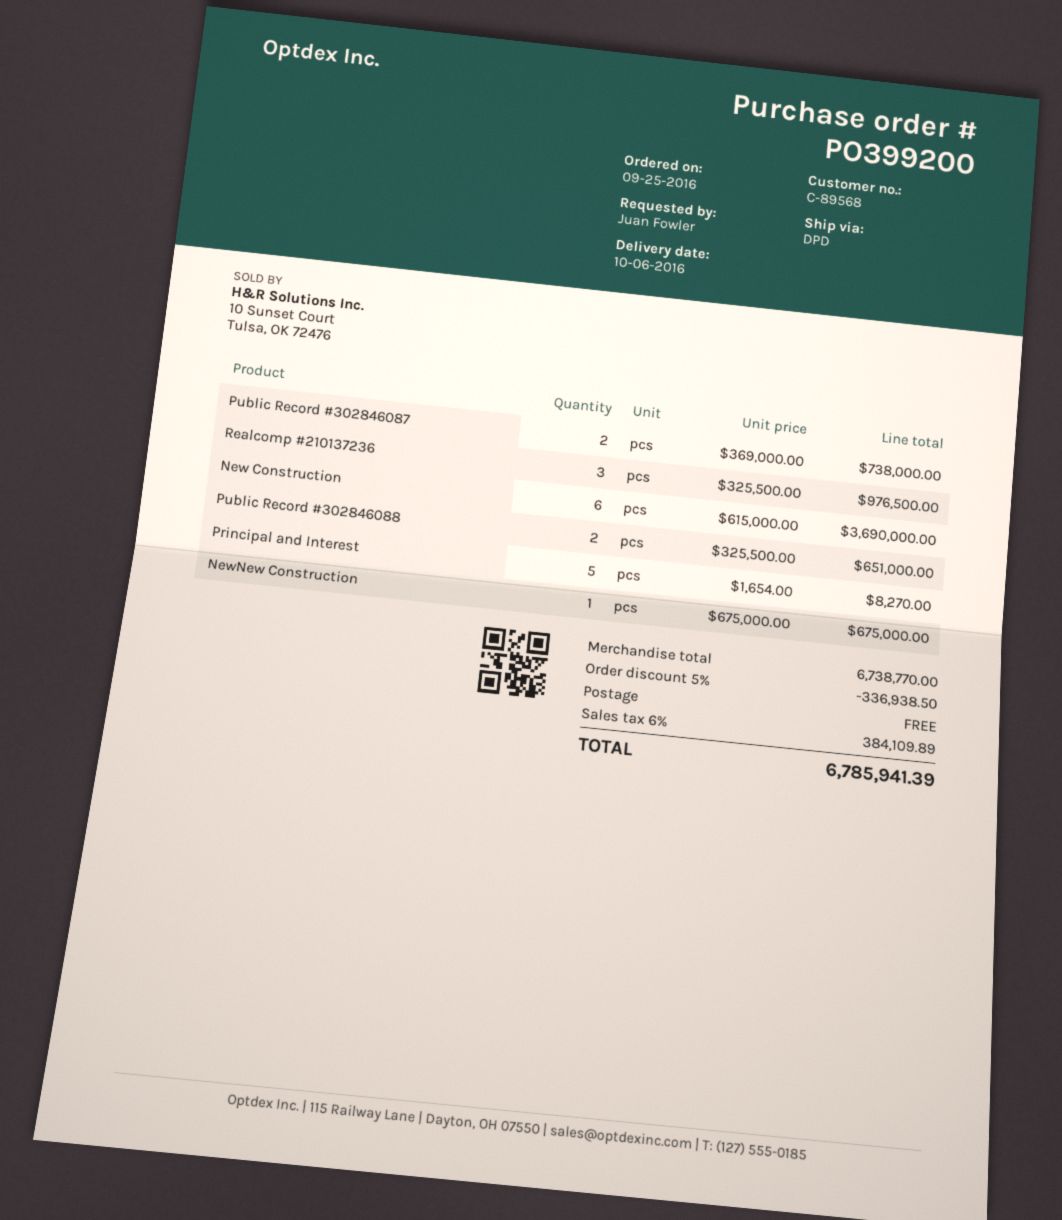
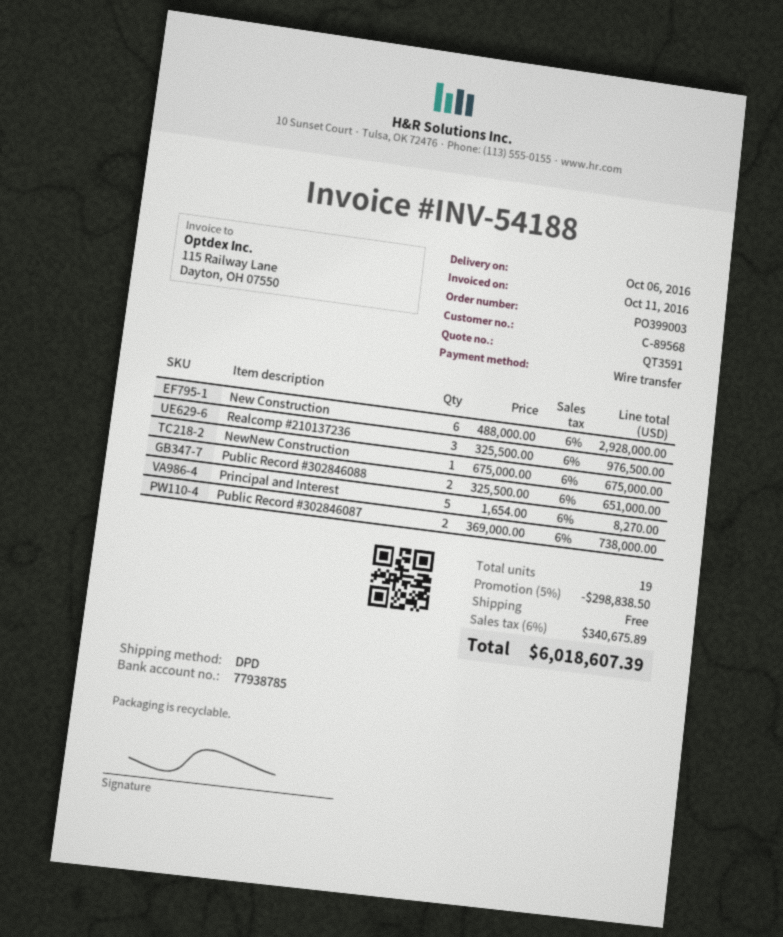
order number: PO399200 -> PO399003
New Construction: 6 x 615000.00 = 3690000.00 -> 6 x 488000.00 = 2928000.00
discount: 5% = 336938.50 -> 5% = 298838.50
tax: 6% = 384109.89 -> 6% = 340675.89
total: 6785941.39 -> 6018607.39

